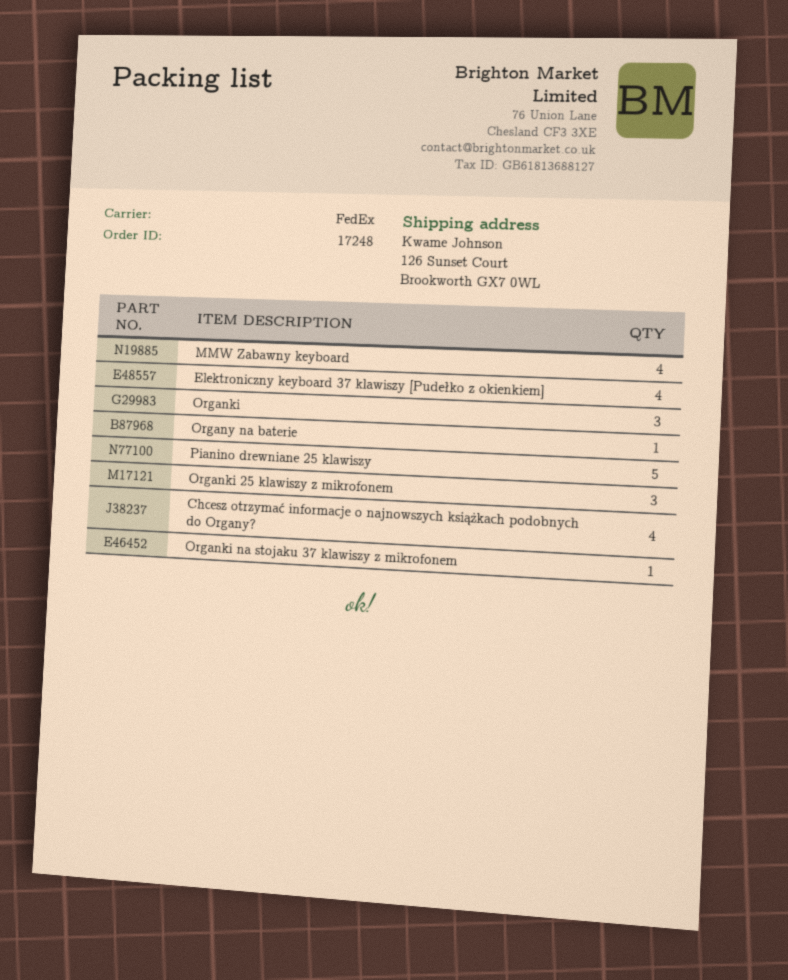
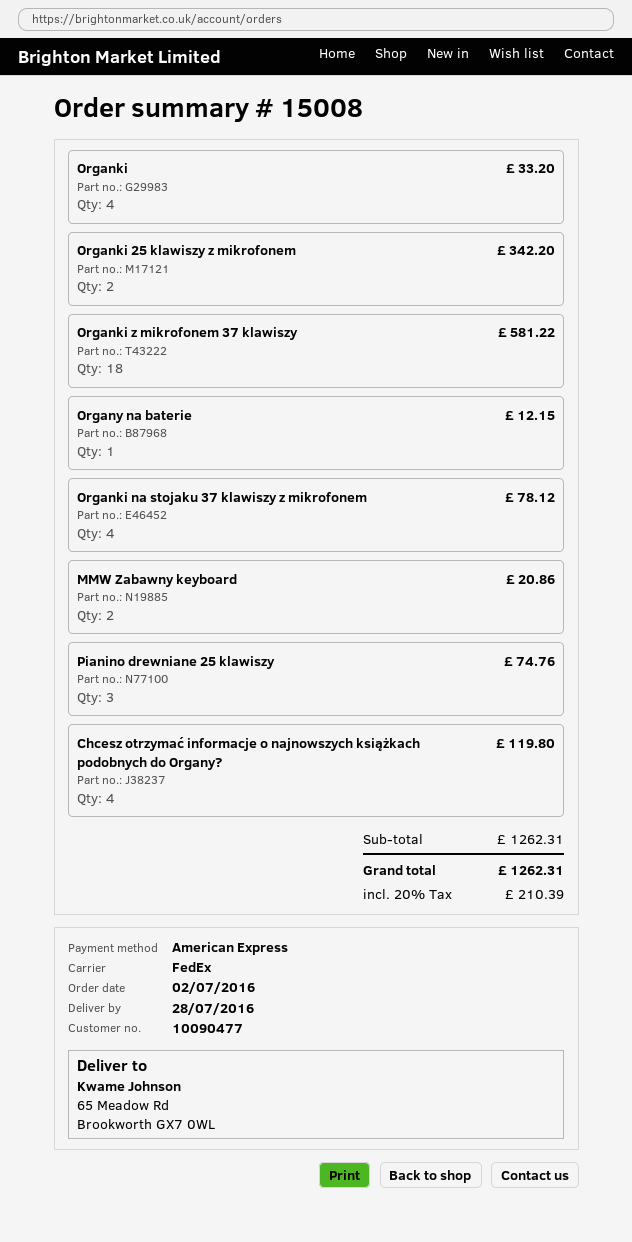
order number: 17248 -> 15008
ship to: 126 Sunset Court, Brookworth GX7 0WL -> 65 Meadow Rd, Brookworth GX7 0WL
MMW Zabawny keyboard: 4 -> 2
Elektroniczny keyboard 37 klawiszy [Pudełko z okienkiem]: 4 -> none
Organki: 3 -> 4
Pianino drewniane 25 klawiszy: 5 -> 3
Organki 25 klawiszy z mikrofonem: 3 -> 2
Organki na stojaku 37 klawiszy z mikrofonem: 1 -> 4
Organki z mikrofonem 37 klawiszy: none -> 18

